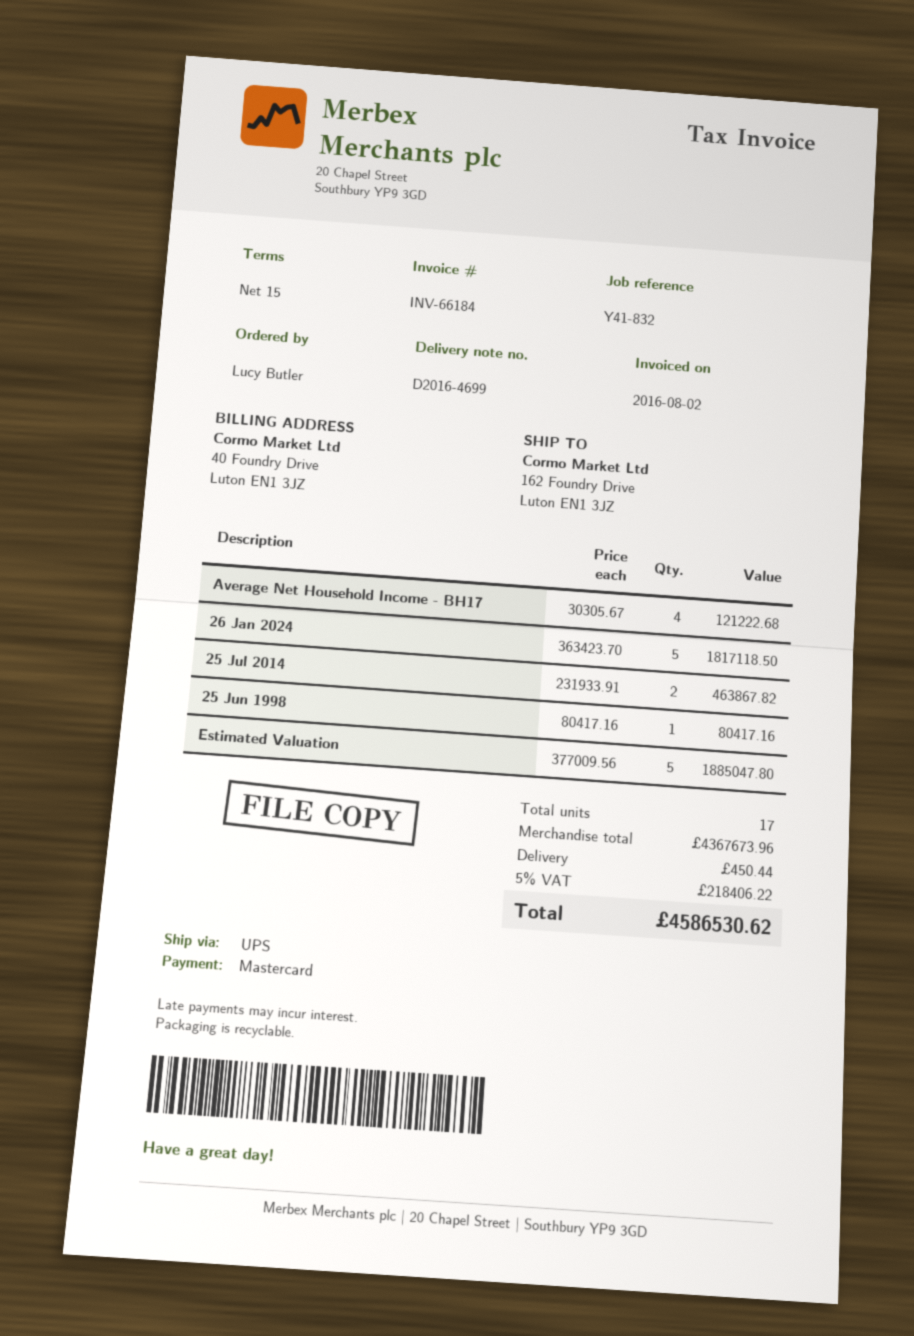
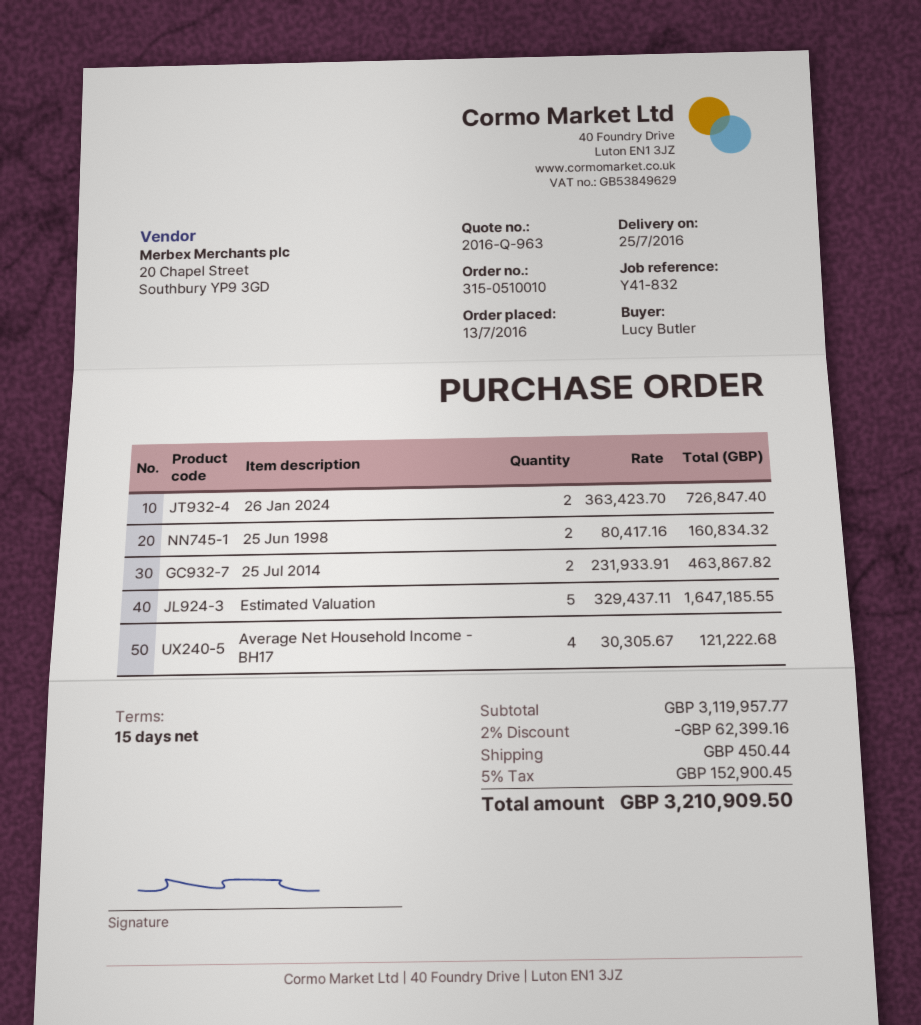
26 Jan 2024: 5 x 363423.70 = 1817118.50 -> 2 x 363423.70 = 726847.40
25 Jun 1998: 1 x 80417.16 = 80417.16 -> 2 x 80417.16 = 160834.32
Estimated Valuation: 5 x 377009.56 = 1885047.80 -> 5 x 329437.11 = 1647185.55
subtotal: 4367673.96 -> 3119957.77
discount: none -> 2% = 62399.16
tax: 5% = 218406.22 -> 5% = 152900.45
total: 4586530.62 -> 3210909.50

